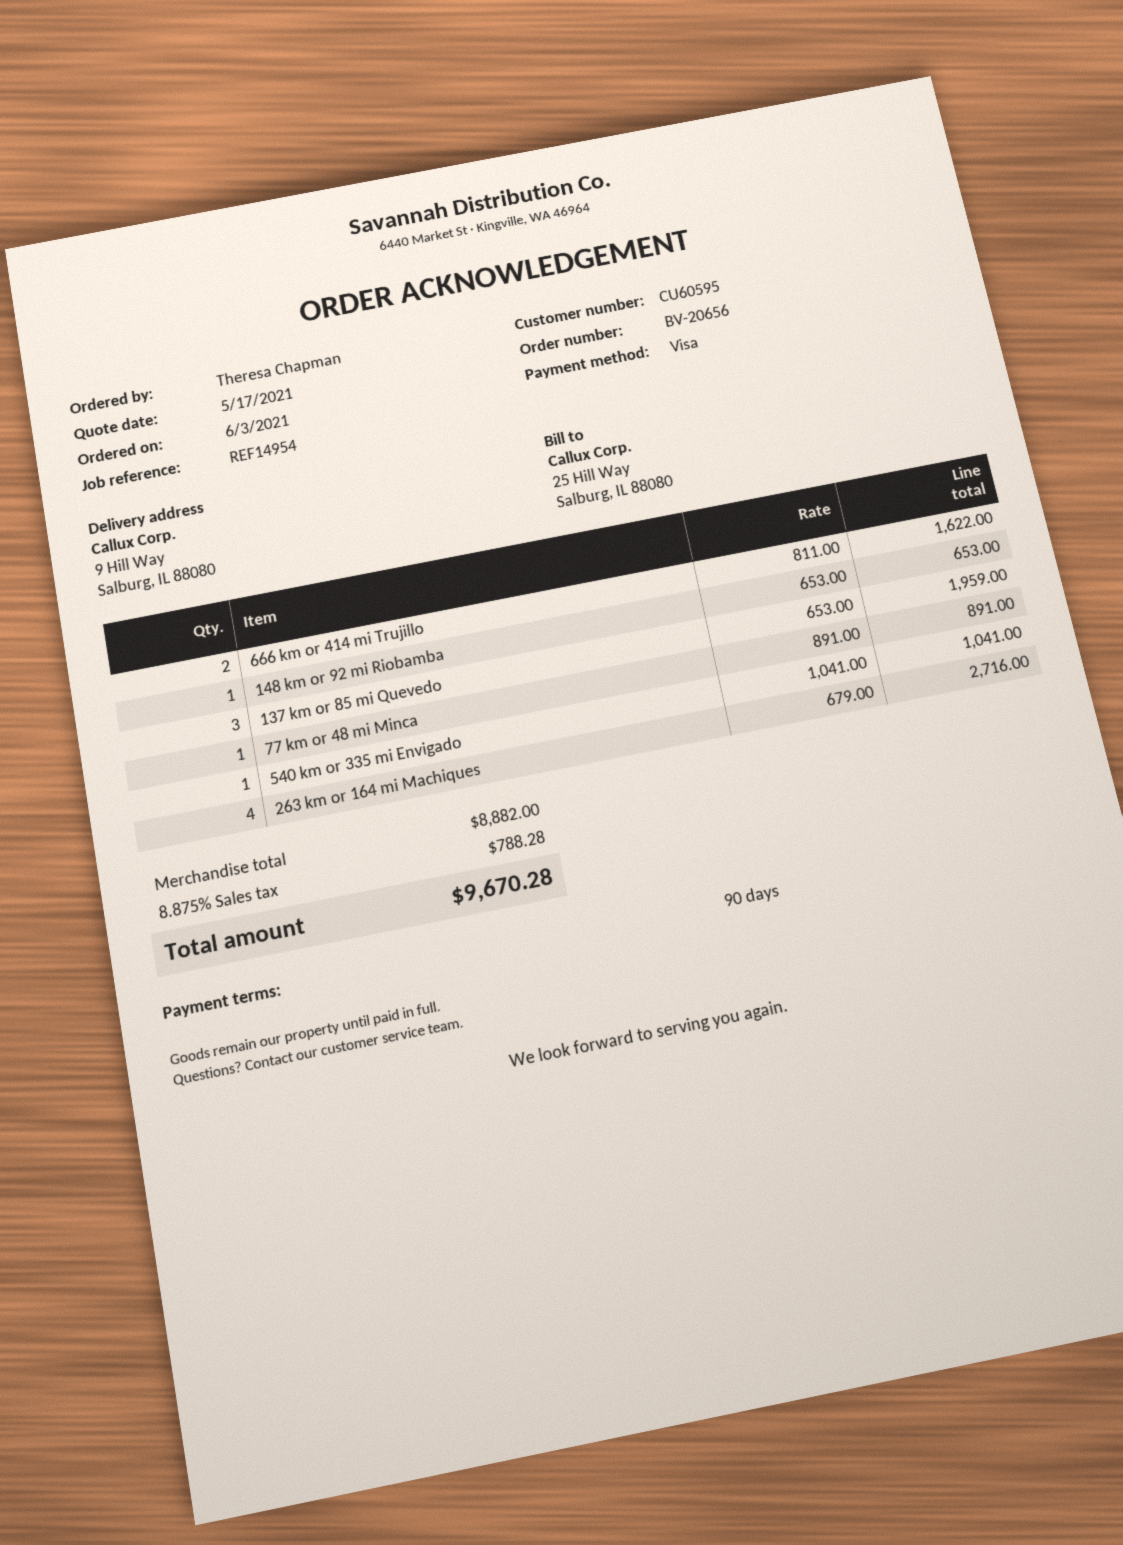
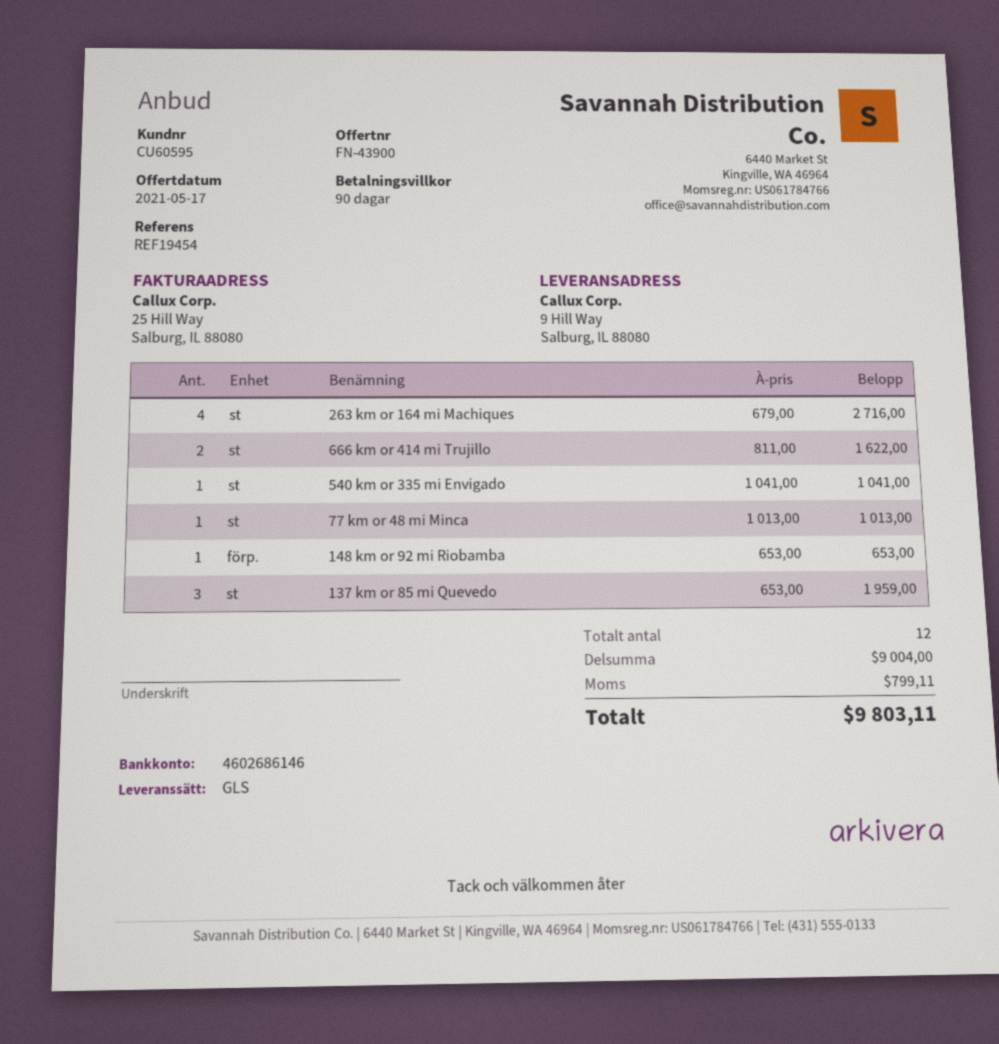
reference: REF14954 -> REF19454
77 km or 48 mi Minca: 1 x 891.00 = 891.00 -> 1 x 1013.00 = 1013.00
subtotal: 8882.00 -> 9004.00
tax: 788.28 -> 799.11
total: 9670.28 -> 9803.11

